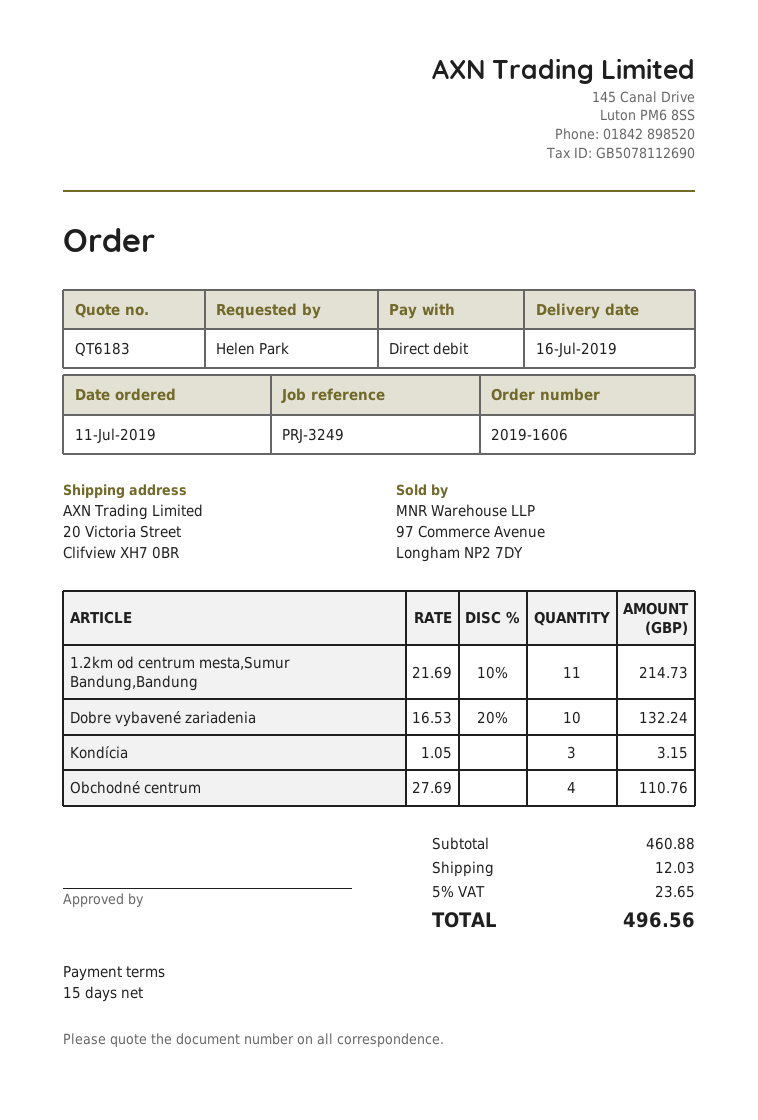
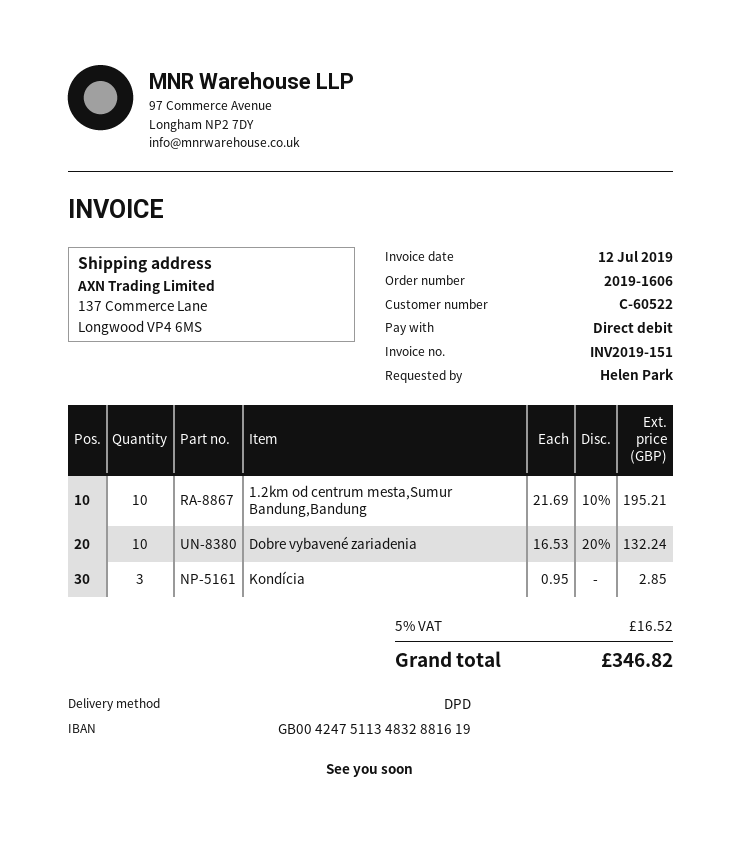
ship to: 20 Victoria Street, Clifview XH7 0BR -> 137 Commerce Lane, Longwood VP4 6MS
1.2km od centrum mesta,Sumur Bandung,Bandung: 11 x 21.69 - 10% = 214.73 -> 10 x 21.69 - 10% = 195.21
Kondícia: 3 x 1.05 = 3.15 -> 3 x 0.95 = 2.85
Obchodné centrum: 4 x 27.69 = 110.76 -> none
shipping: 12.03 -> none
tax: 5% = 23.65 -> 5% = 16.52
total: 496.56 -> 346.82

